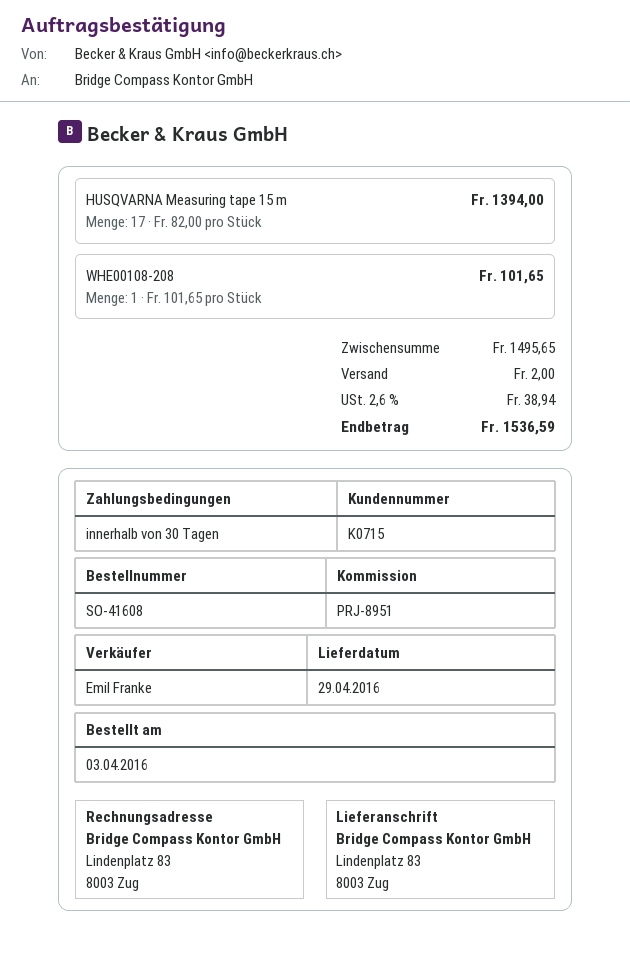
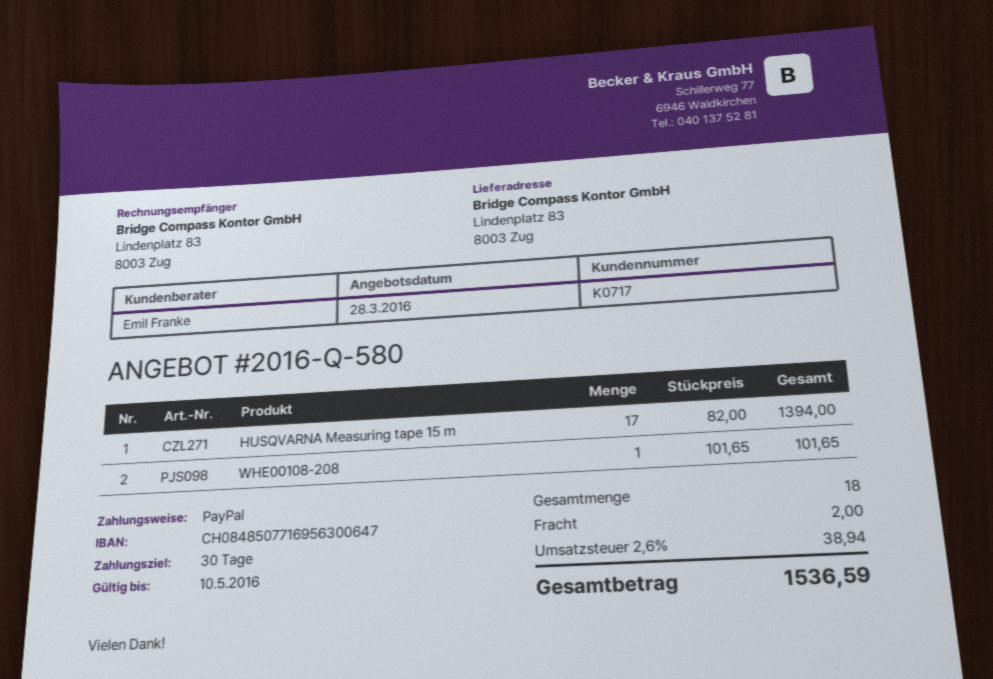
customer number: K0715 -> K0717

